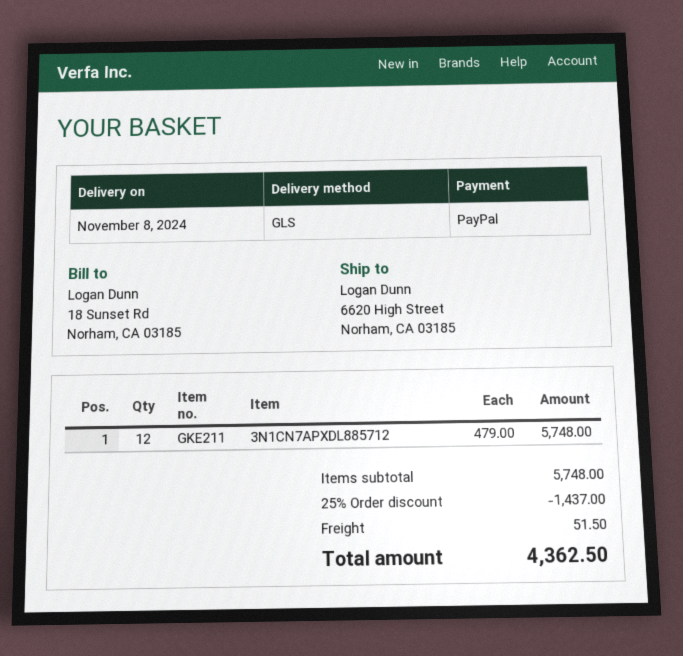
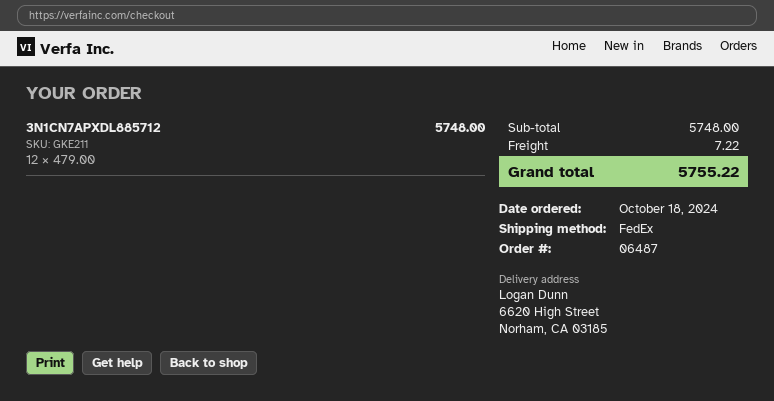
shipping method: GLS -> FedEx
discount: 25% = 1437.00 -> none
shipping: 51.50 -> 7.22
total: 4362.50 -> 5755.22

